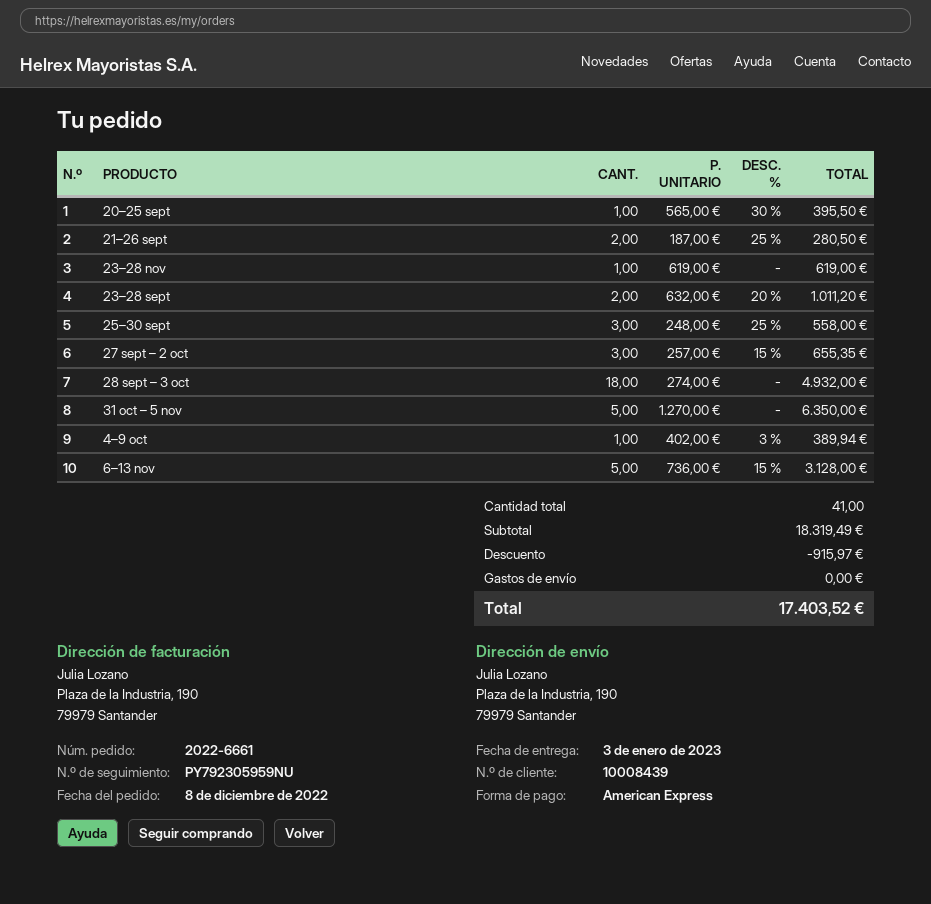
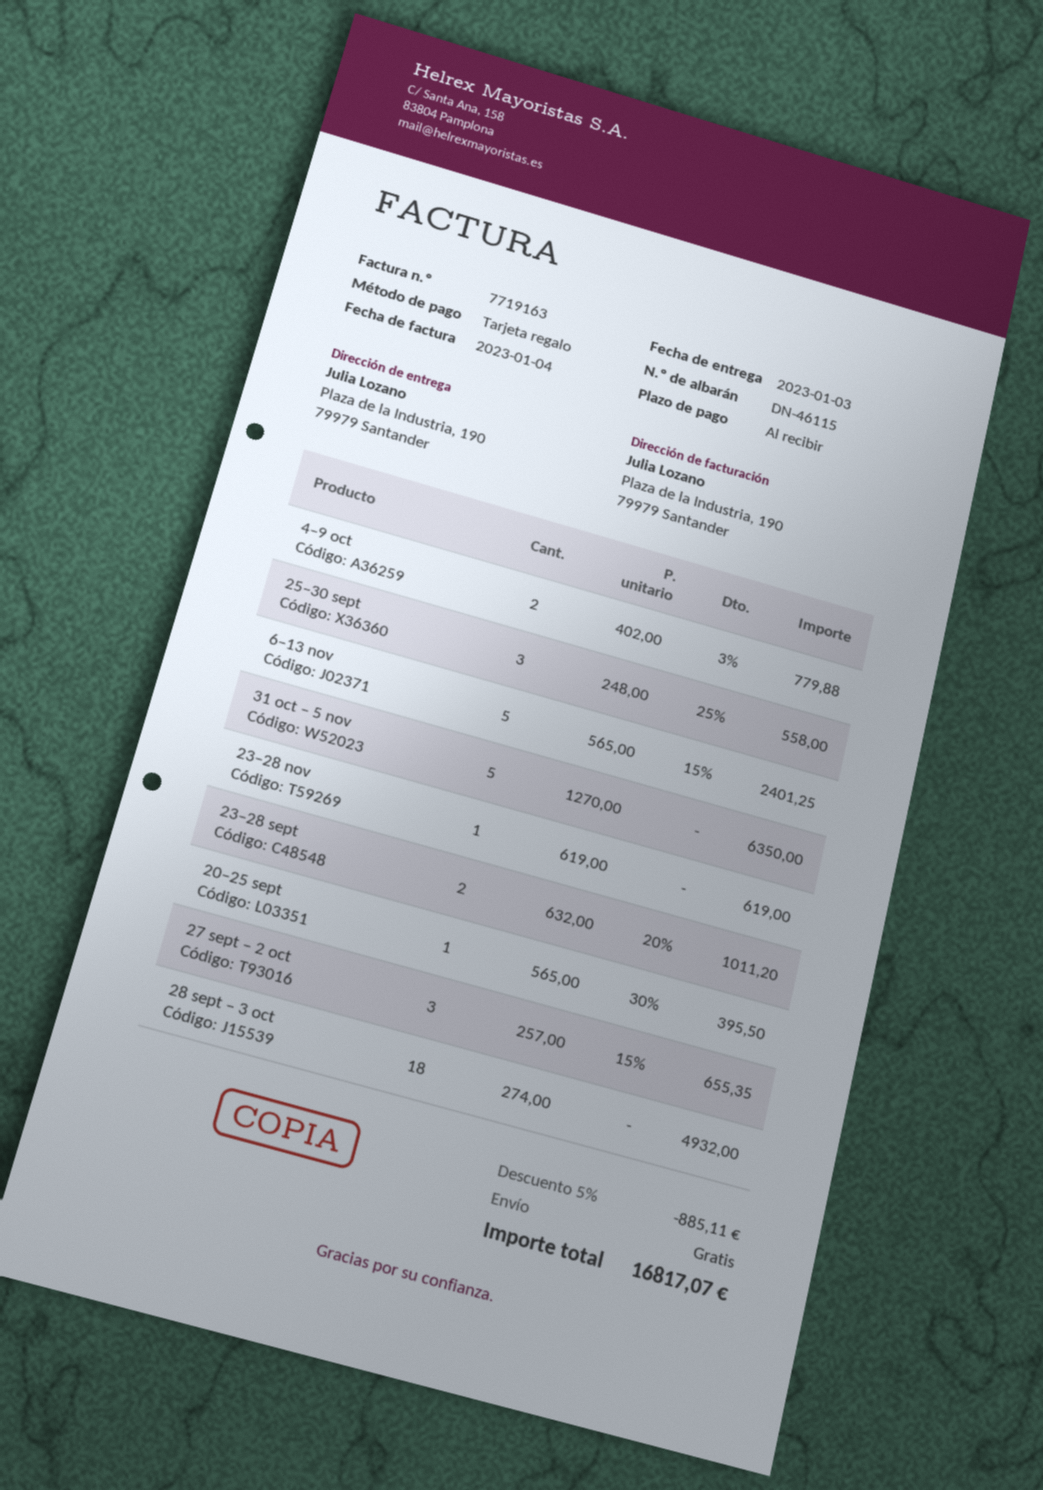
payment method: American Express -> gift card
21–26 sept: 2 x 187.00 - 25% = 280.50 -> none
4–9 oct: 1 x 402.00 - 3% = 389.94 -> 2 x 402.00 - 3% = 779.88
6–13 nov: 5 x 736.00 - 15% = 3128.00 -> 5 x 565.00 - 15% = 2401.25
discount: 915.97 -> 885.11
total: 17403.52 -> 16817.07

